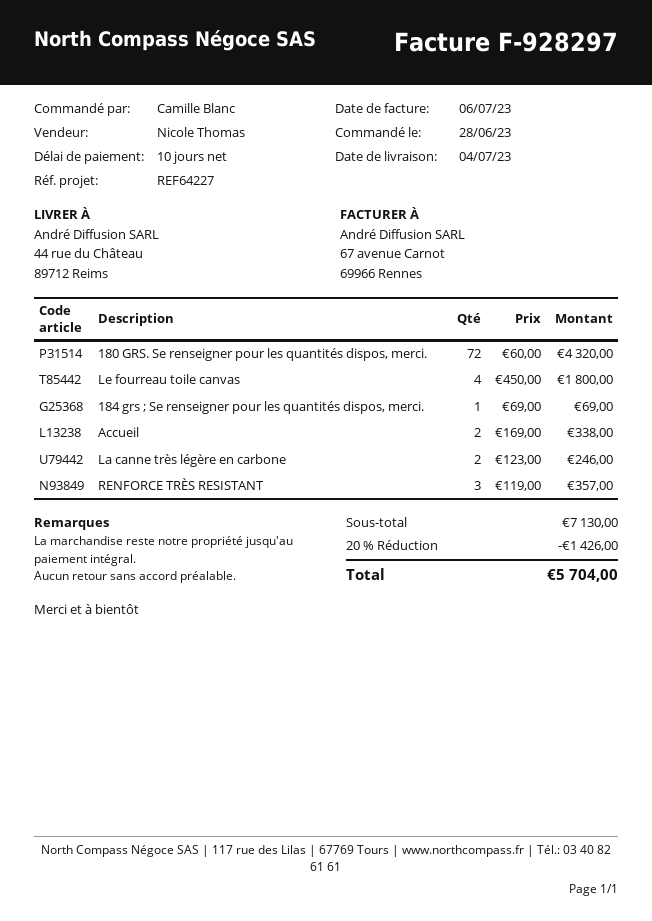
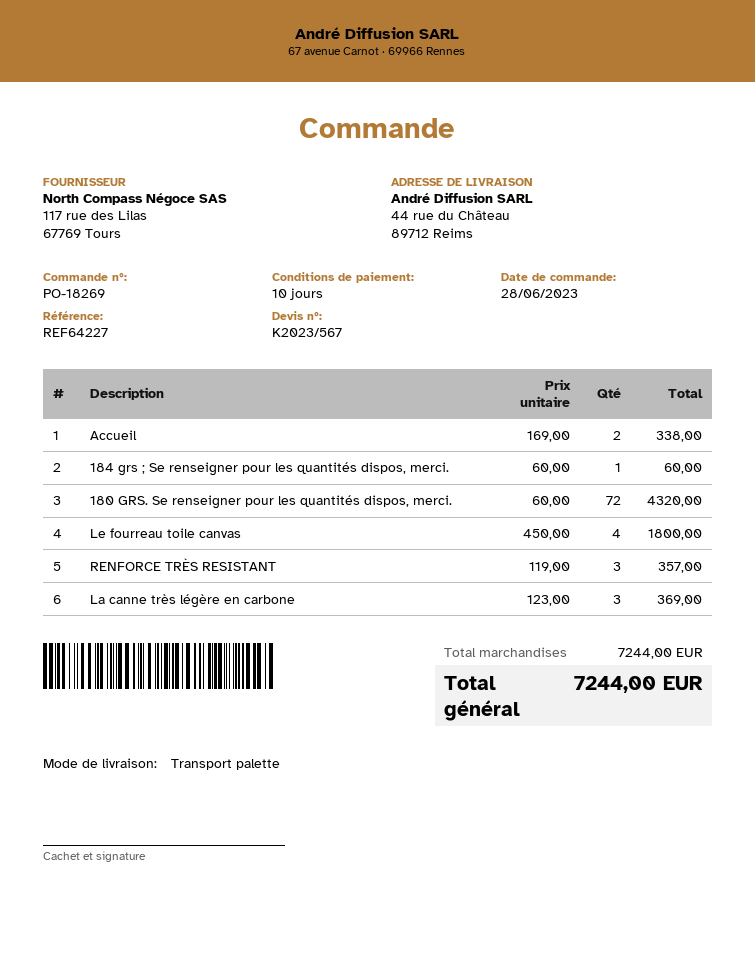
184 grs ; Se renseigner pour les quantités dispos, merci.: 1 x 69.00 = 69.00 -> 1 x 60.00 = 60.00
La canne très légère en carbone: 2 x 123.00 = 246.00 -> 3 x 123.00 = 369.00
subtotal: 7130.00 -> 7244.00
discount: 20% = 1426.00 -> none
total: 5704.00 -> 7244.00

